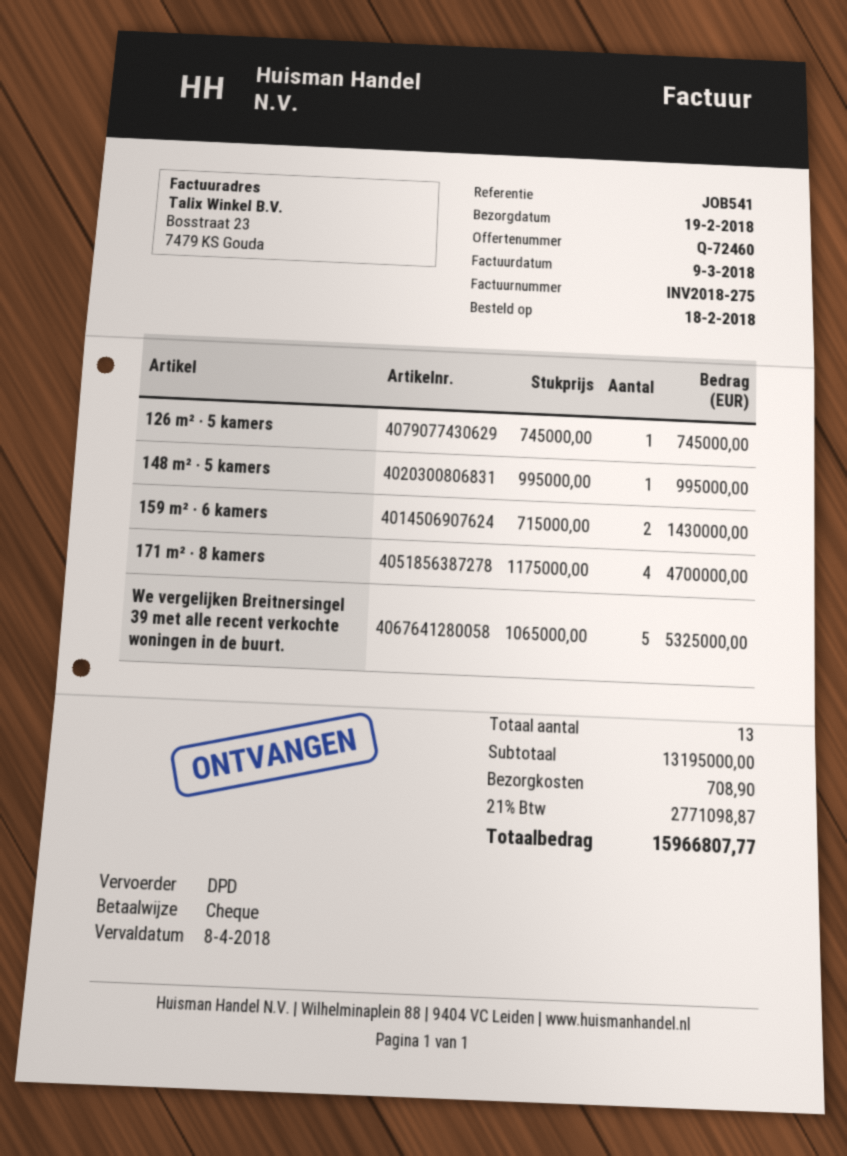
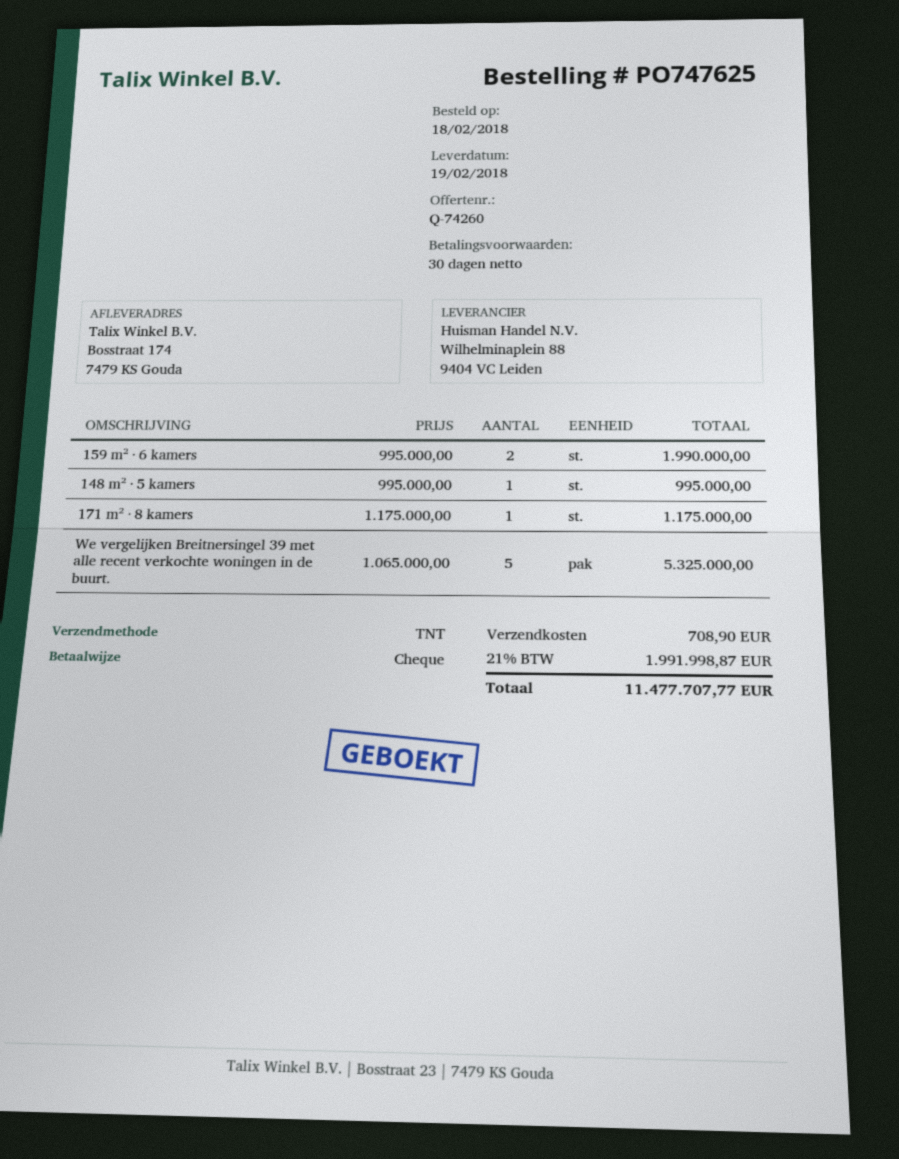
quote number: Q-72460 -> Q-74260
shipping method: DPD -> TNT
126 m² · 5 kamers: 1 x 745000.00 = 745000.00 -> none
159 m² · 6 kamers: 2 x 715000.00 = 1430000.00 -> 2 x 995000.00 = 1990000.00
171 m² · 8 kamers: 4 x 1175000.00 = 4700000.00 -> 1 x 1175000.00 = 1175000.00
tax: 21% = 2771098.87 -> 21% = 1991998.87
total: 15966807.77 -> 11477707.77

